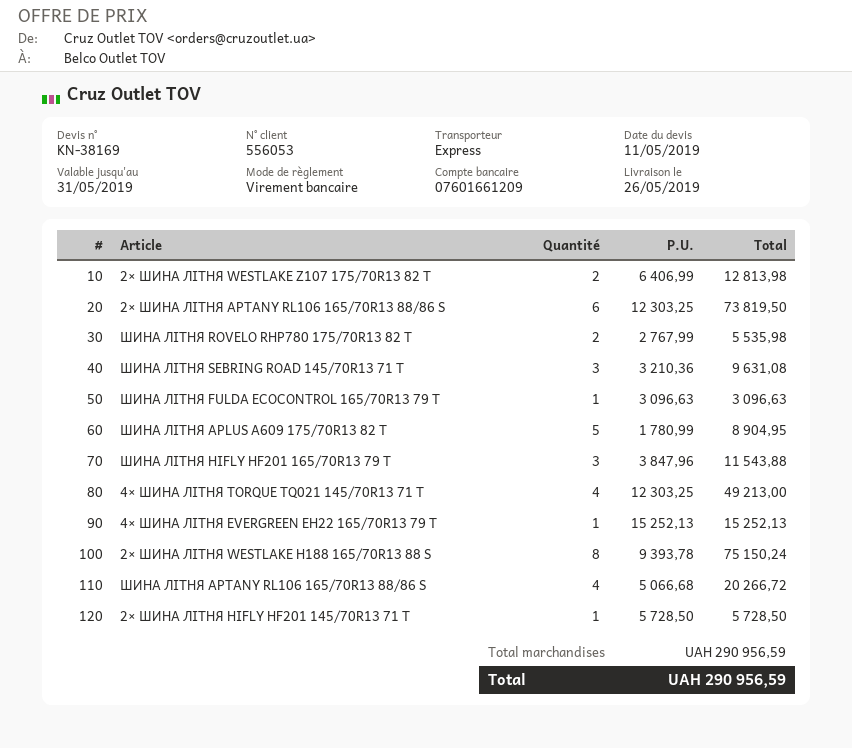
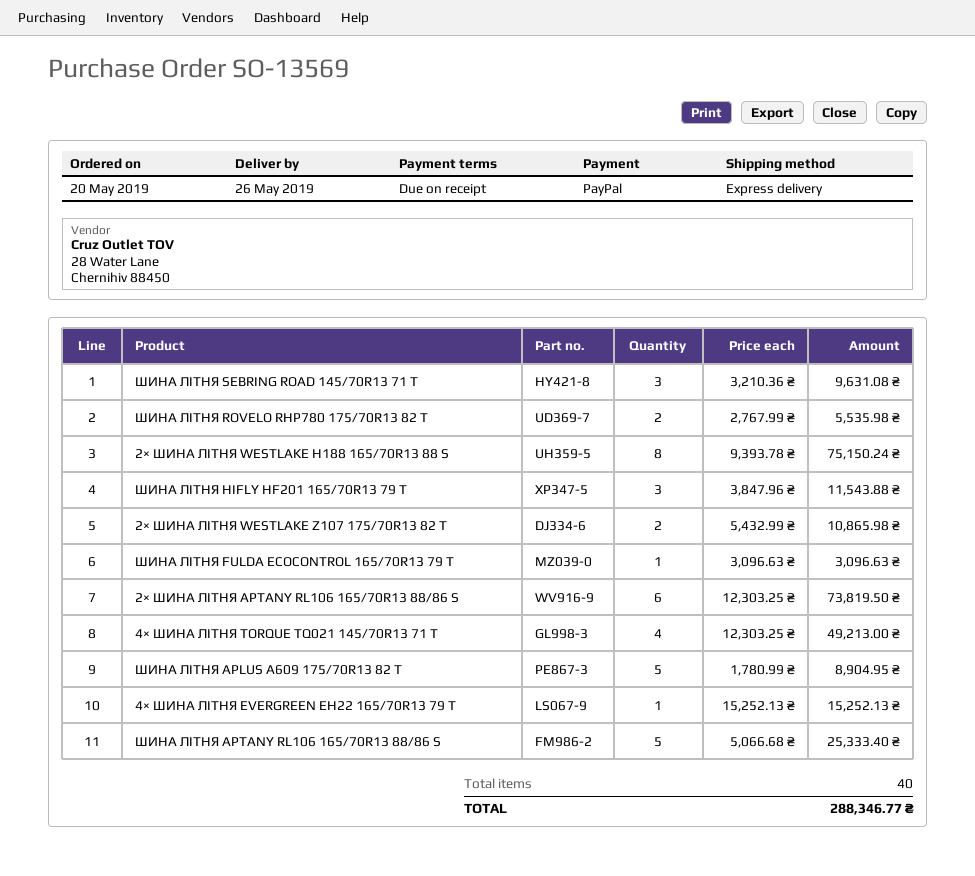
payment method: bank transfer -> PayPal
2× ШИНА ЛІТНЯ WESTLAKE Z107 175/70R13 82 T: 2 x 6406.99 = 12813.98 -> 2 x 5432.99 = 10865.98
ШИНА ЛІТНЯ APTANY RL106 165/70R13 88/86 S: 4 x 5066.68 = 20266.72 -> 5 x 5066.68 = 25333.40
2× ШИНА ЛІТНЯ HIFLY HF201 145/70R13 71 T: 1 x 5728.50 = 5728.50 -> none
total: 290956.59 -> 288346.77

